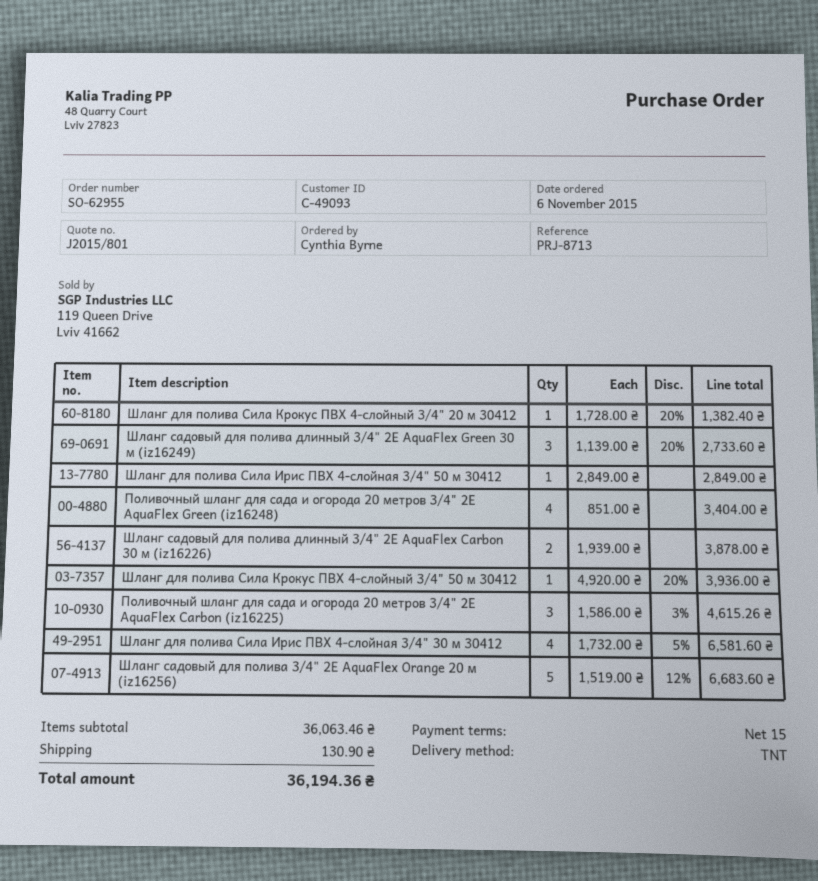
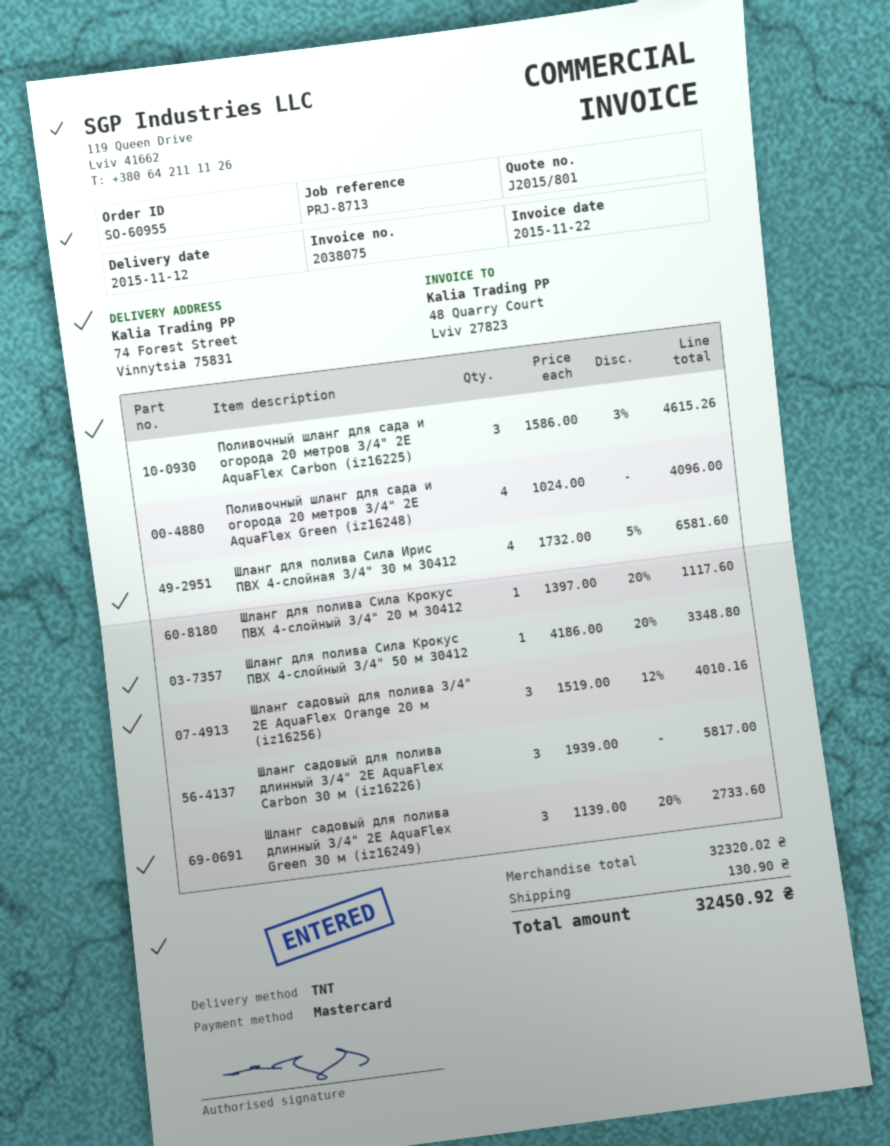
order number: SO-62955 -> SO-60955
Шланг для полива Сила Крокус ПВХ 4-слойный 3/4" 20 м 30412: 1 x 1728.00 - 20% = 1382.40 -> 1 x 1397.00 - 20% = 1117.60
Шланг для полива Сила Ирис ПВХ 4-слойная 3/4" 50 м 30412: 1 x 2849.00 = 2849.00 -> none
Поливочный шланг для сада и огорода 20 метров 3/4" 2E AquaFlex Green (iz16248): 4 x 851.00 = 3404.00 -> 4 x 1024.00 = 4096.00
Шланг садовый для полива длинный 3/4" 2E AquaFlex Carbon 30 м (iz16226): 2 x 1939.00 = 3878.00 -> 3 x 1939.00 = 5817.00
Шланг для полива Сила Крокус ПВХ 4-слойный 3/4" 50 м 30412: 1 x 4920.00 - 20% = 3936.00 -> 1 x 4186.00 - 20% = 3348.80
Шланг садовый для полива 3/4" 2E AquaFlex Orange 20 м (iz16256): 5 x 1519.00 - 12% = 6683.60 -> 3 x 1519.00 - 12% = 4010.16
subtotal: 36063.46 -> 32320.02
total: 36194.36 -> 32450.92

